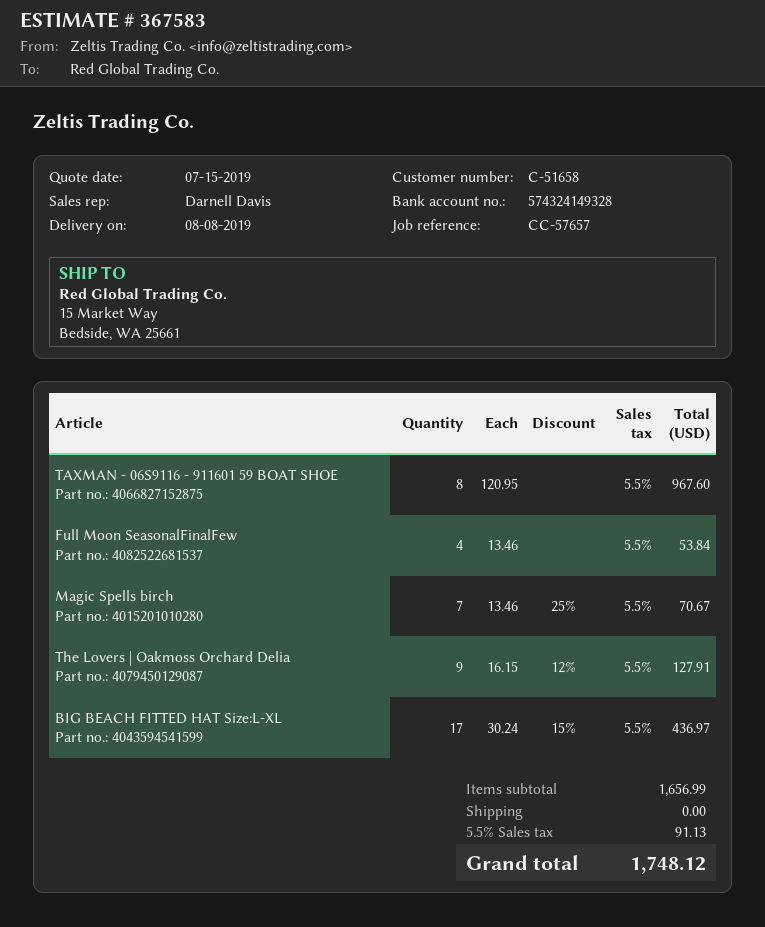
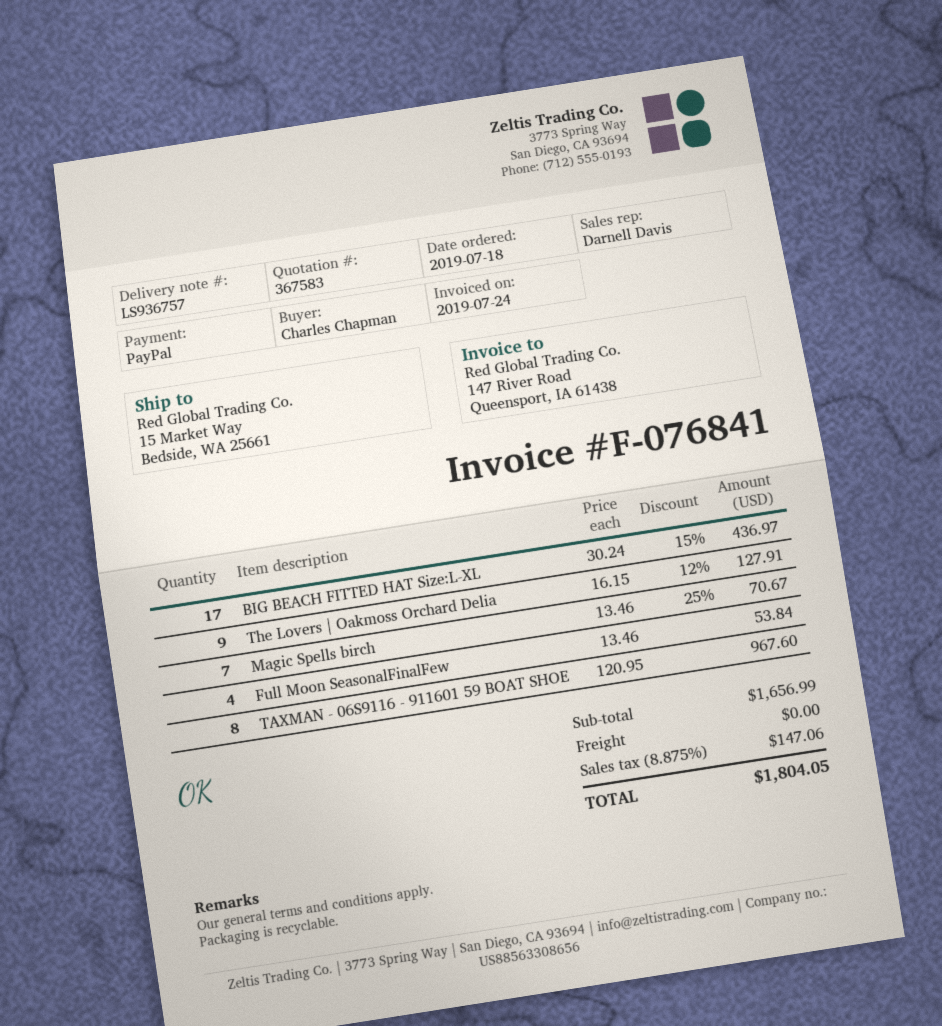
tax: 5.5% = 91.13 -> 8.875% = 147.06
total: 1748.12 -> 1804.05

